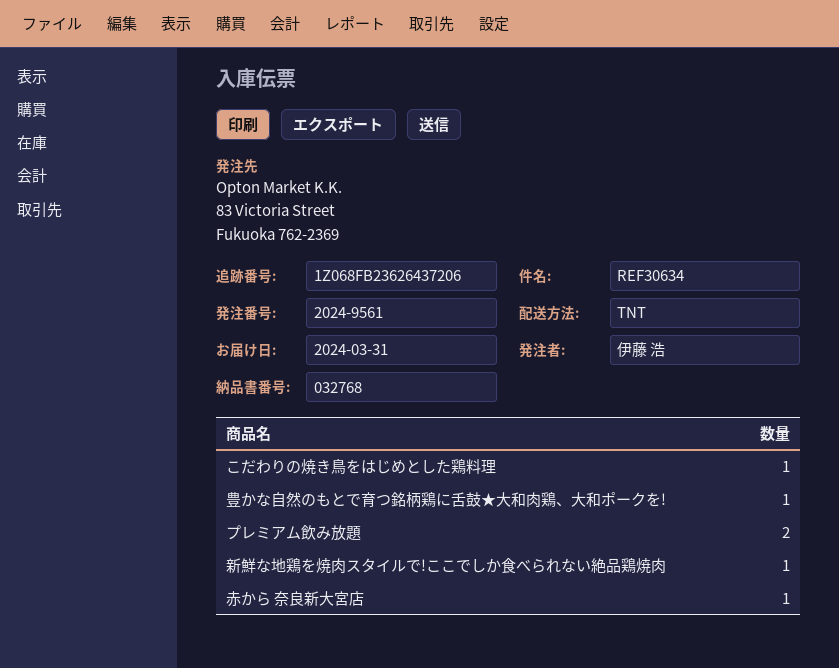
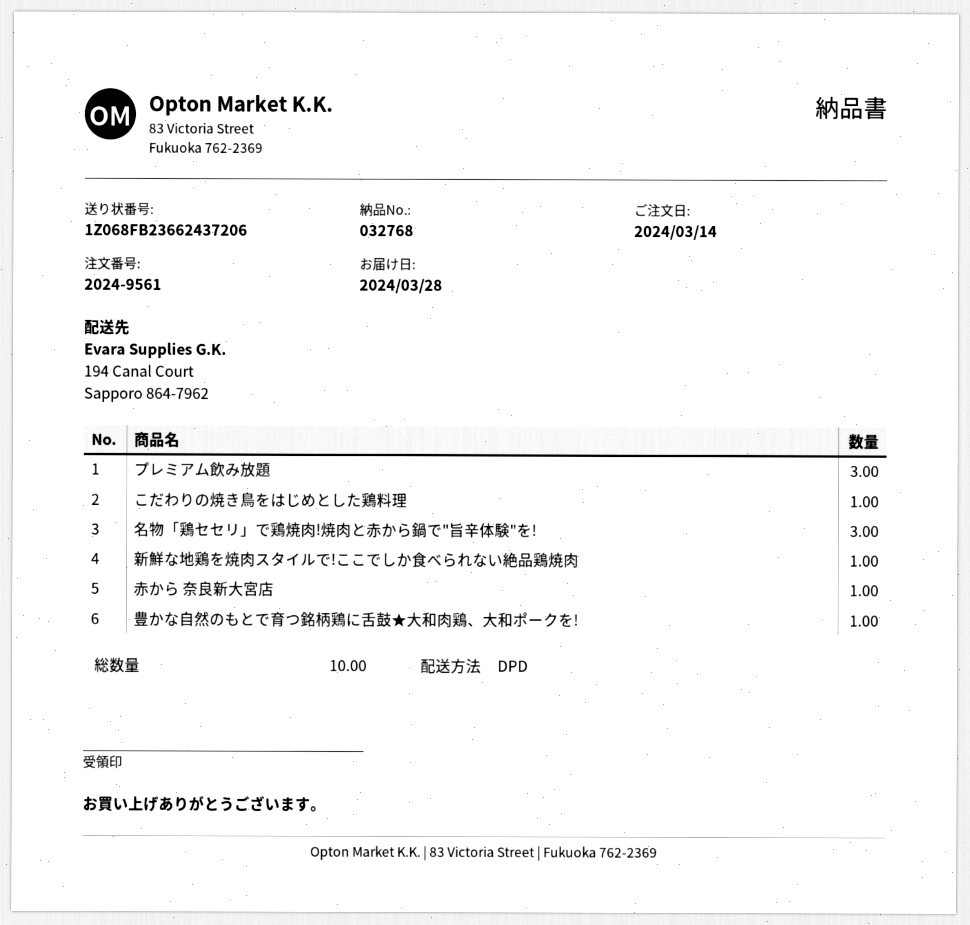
delivery date: 2024-03-31 -> 2024-03-28
shipping method: TNT -> DPD
tracking number: 1Z068FB23626437206 -> 1Z068FB23662437206
プレミアム飲み放題: 2 -> 3
名物「鶏セセリ」で鶏焼肉!焼肉と赤から鍋で"旨辛体験"を!: none -> 3

